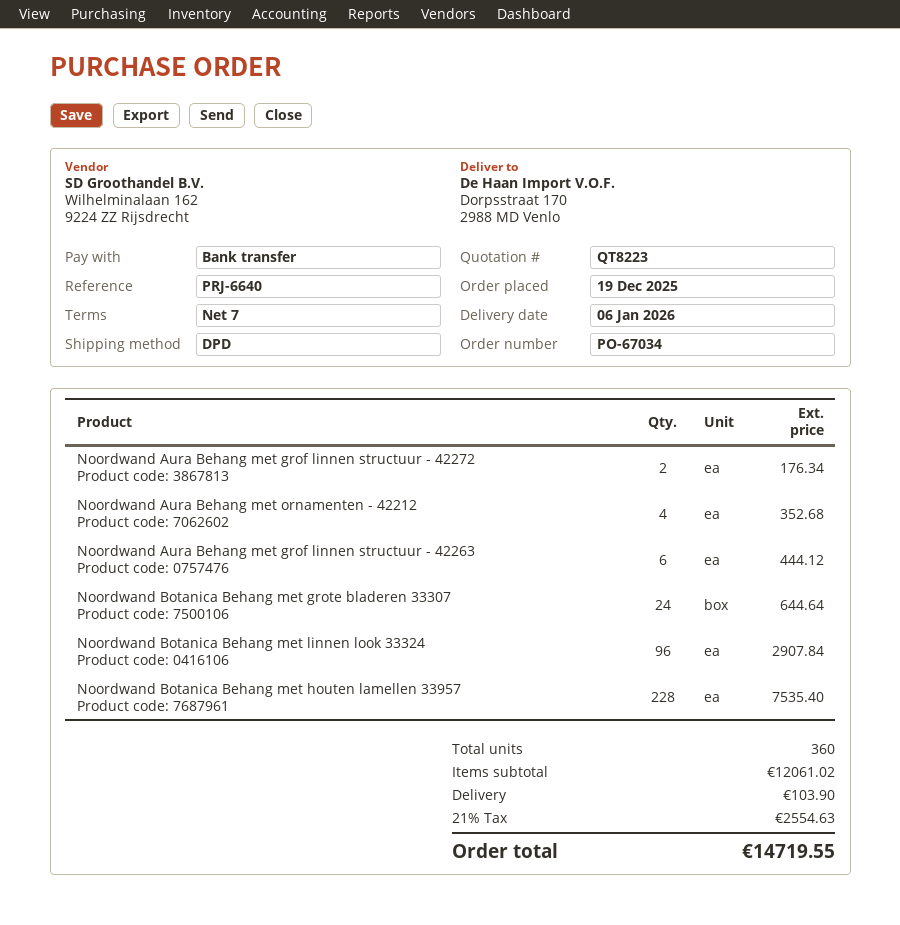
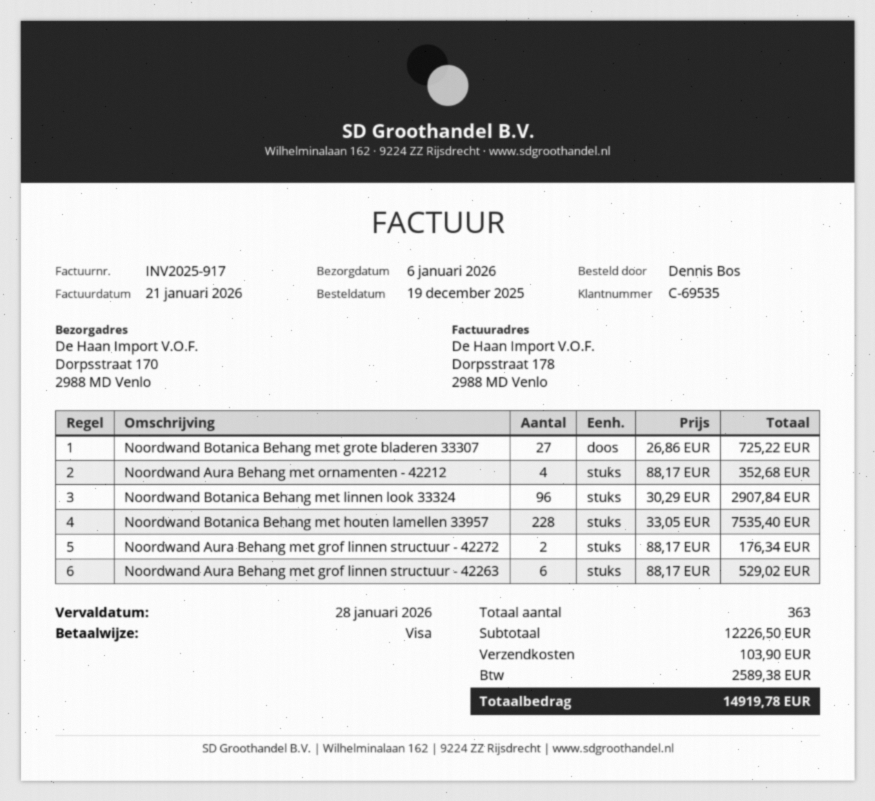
payment method: bank transfer -> Visa
Noordwand Aura Behang met grof linnen structuur - 42263: 6 for 444.12 -> 6 for 529.02
Noordwand Botanica Behang met grote bladeren 33307: 24 for 644.64 -> 27 for 725.22
total quantity: 360 -> 363
subtotal: 12061.02 -> 12226.50
tax: 2554.63 -> 2589.38
total: 14719.55 -> 14919.78

